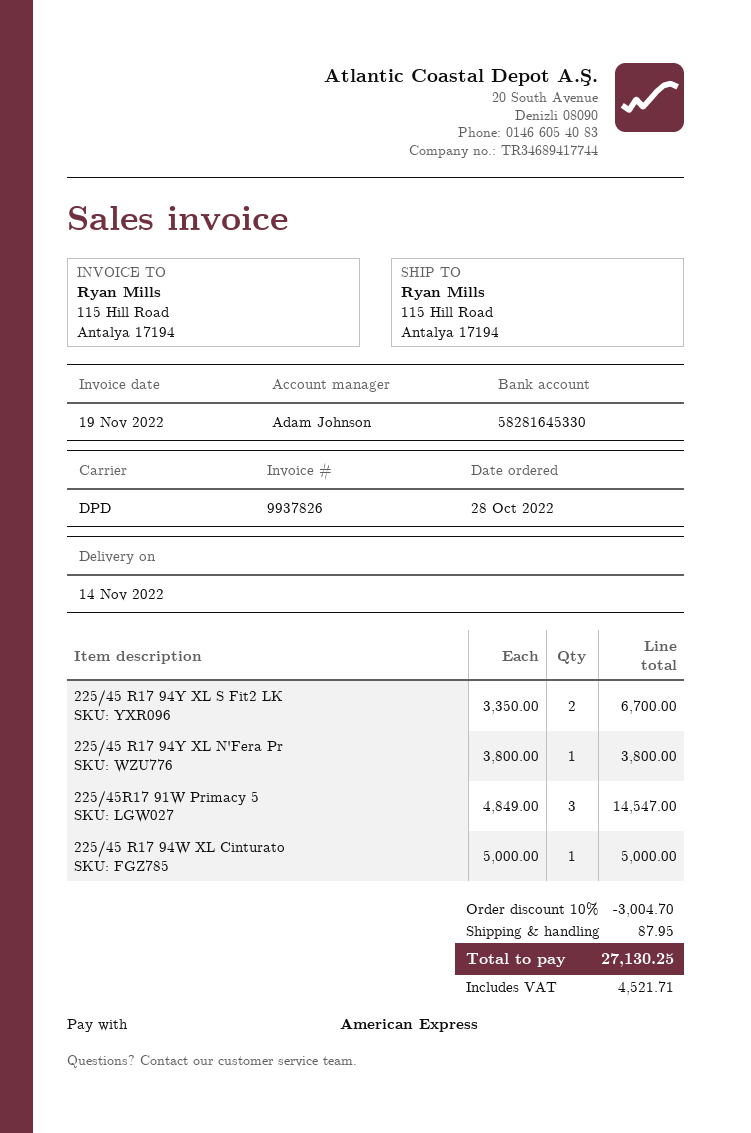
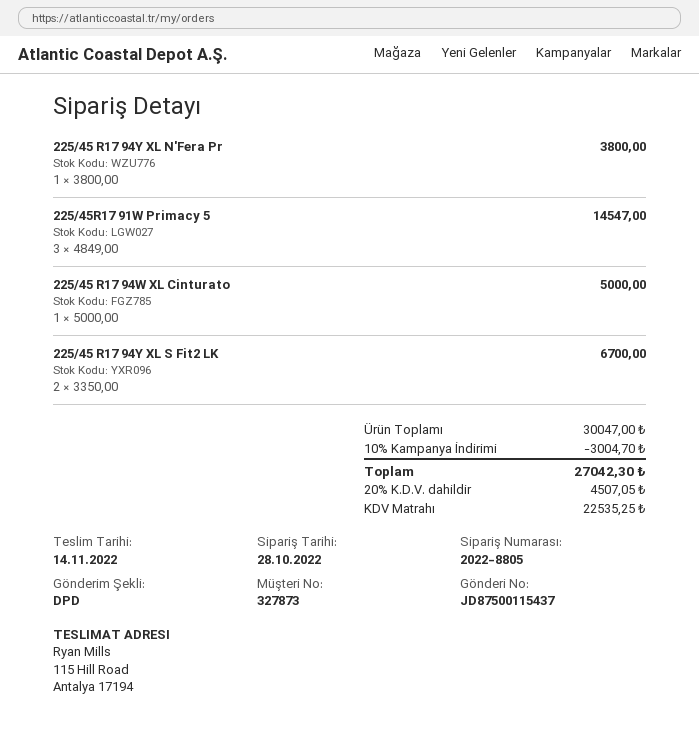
shipping: 87.95 -> none
tax: 4521.71 -> 4507.05
total: 27130.25 -> 27042.30

